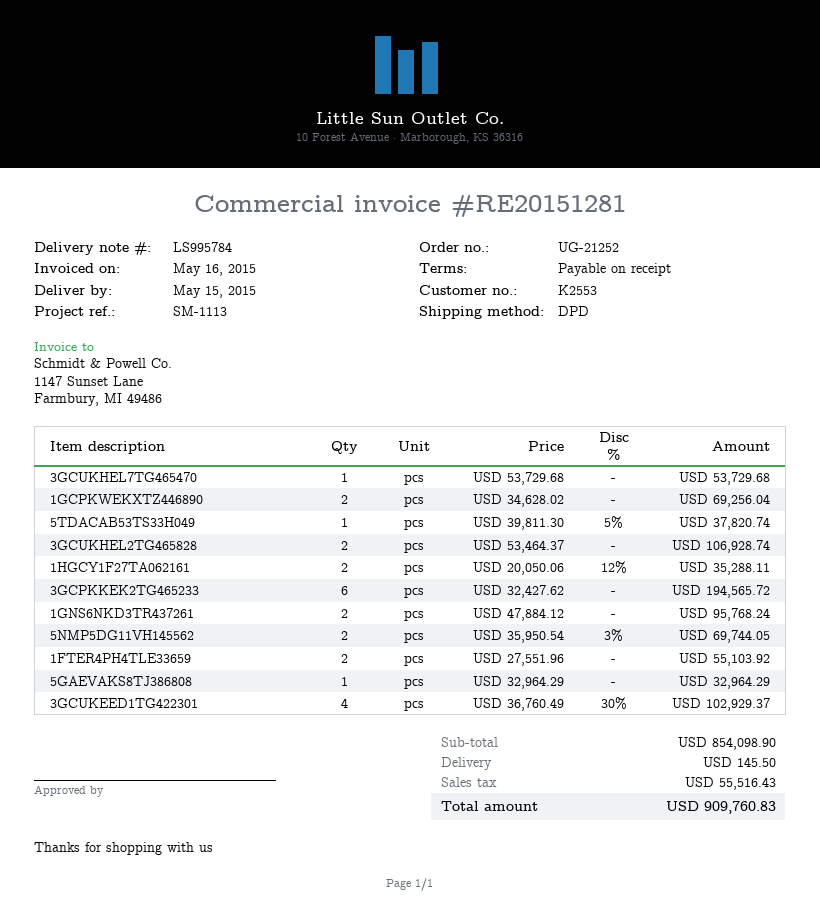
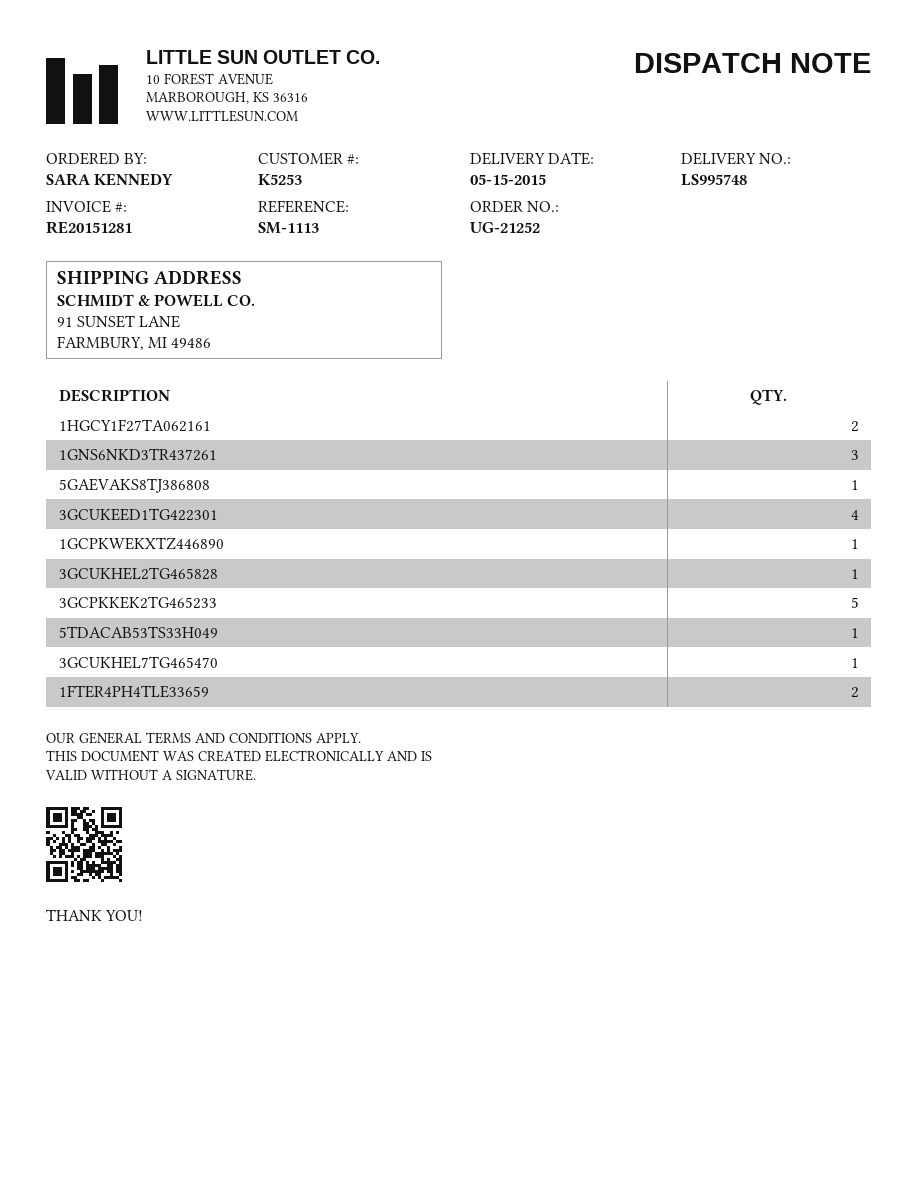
delivery note number: LS995784 -> LS995748
customer number: K2553 -> K5253
1GCPKWEKXTZ446890: 2 -> 1
3GCUKHEL2TG465828: 2 -> 1
3GCPKKEK2TG465233: 6 -> 5
1GNS6NKD3TR437261: 2 -> 3
5NMP5DG11VH145562: 2 -> none

